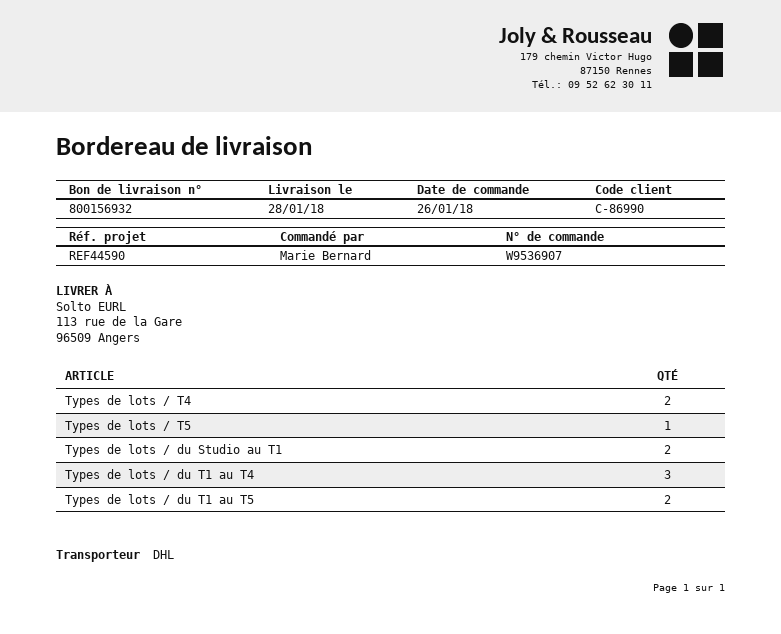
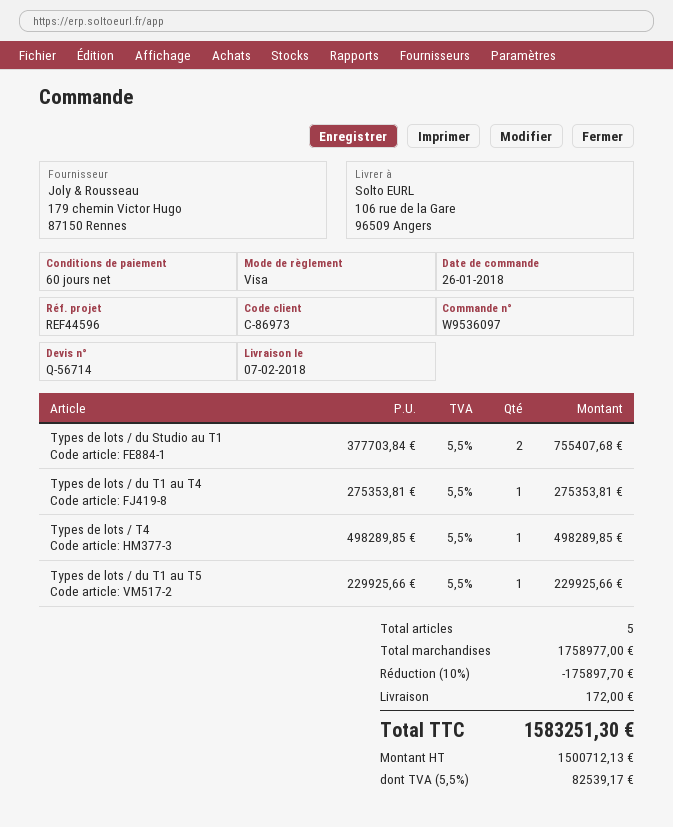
order number: W9536907 -> W9536097
delivery date: 2018-01-28 -> 2018-02-07
customer number: C-86990 -> C-86973
reference: REF44590 -> REF44596
ship to: 113 rue de la Gare, 96509 Angers -> 106 rue de la Gare, 96509 Angers
Types de lots / T4: 2 -> 1
Types de lots / T5: 1 -> none
Types de lots / du T1 au T4: 3 -> 1
Types de lots / du T1 au T5: 2 -> 1

